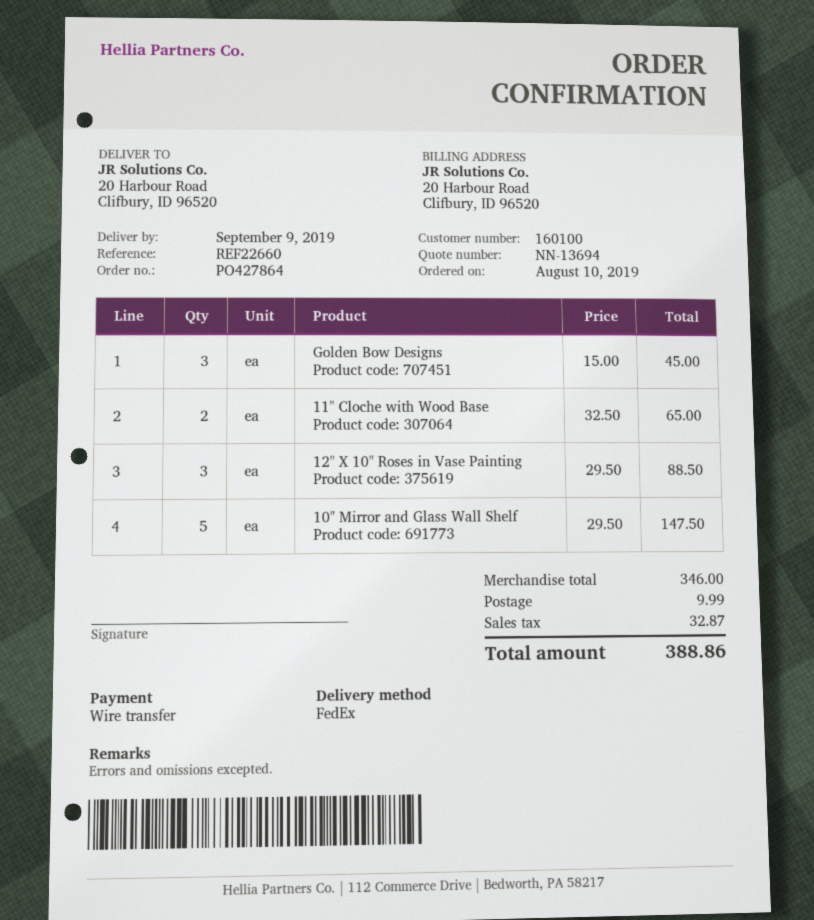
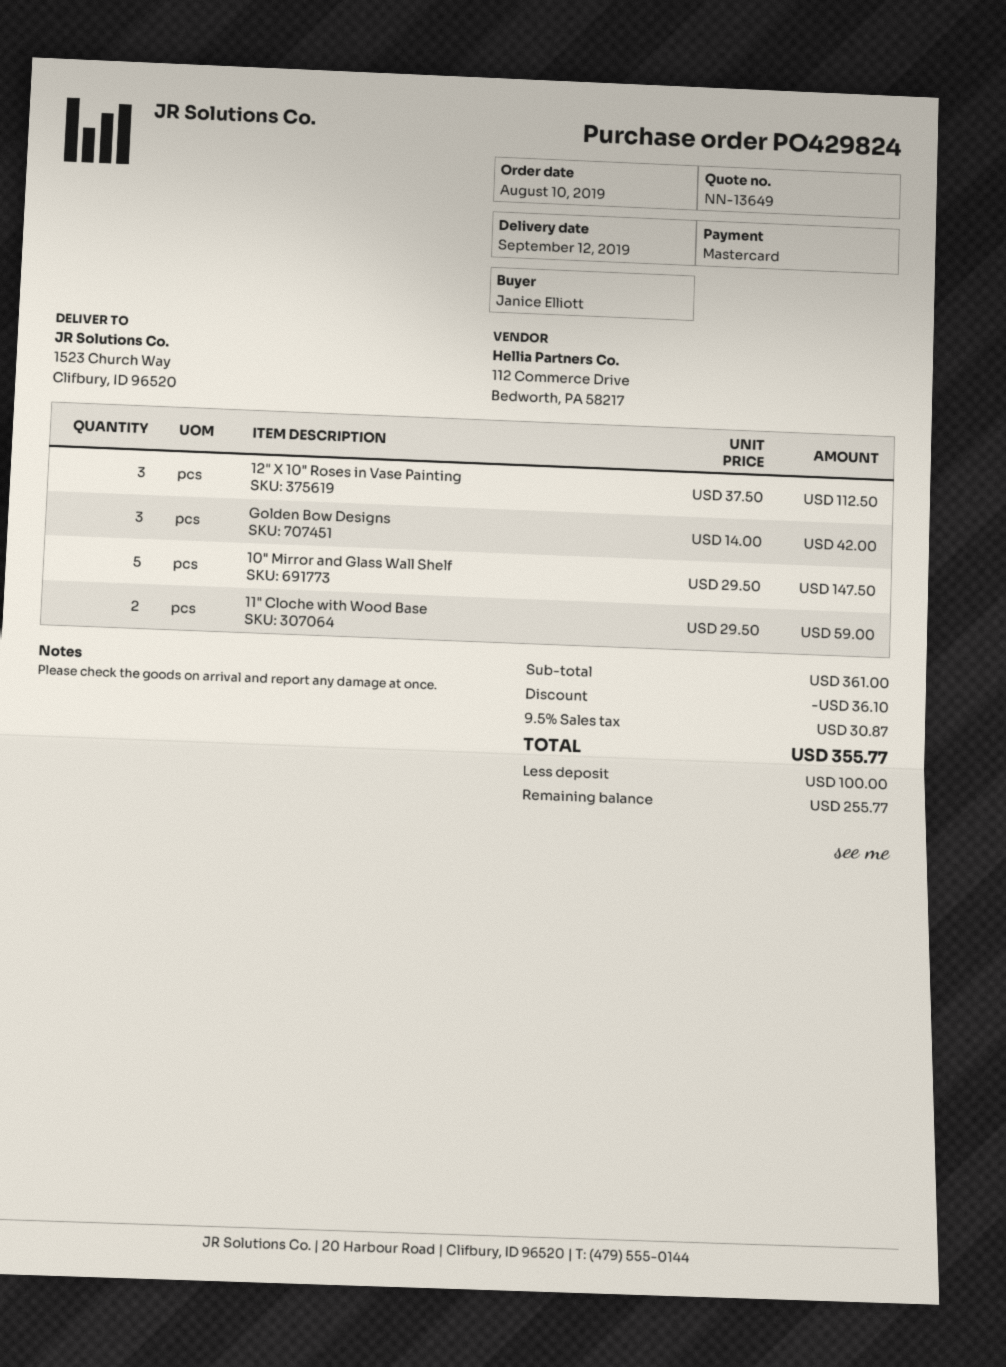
quote number: NN-13694 -> NN-13649
order number: PO427864 -> PO429824
delivery date: 2019-09-09 -> 2019-09-12
payment method: bank transfer -> Mastercard
ship to: 20 Harbour Road, Clifbury, ID 96520 -> 1523 Church Way, Clifbury, ID 96520
Golden Bow Designs: 3 x 15.00 = 45.00 -> 3 x 14.00 = 42.00
11" Cloche with Wood Base: 2 x 32.50 = 65.00 -> 2 x 29.50 = 59.00
12" X 10" Roses in Vase Painting: 3 x 29.50 = 88.50 -> 3 x 37.50 = 112.50
subtotal: 346.00 -> 361.00
discount: none -> 36.10
shipping: 9.99 -> none
tax: 32.87 -> 30.87
total: 388.86 -> 355.77

